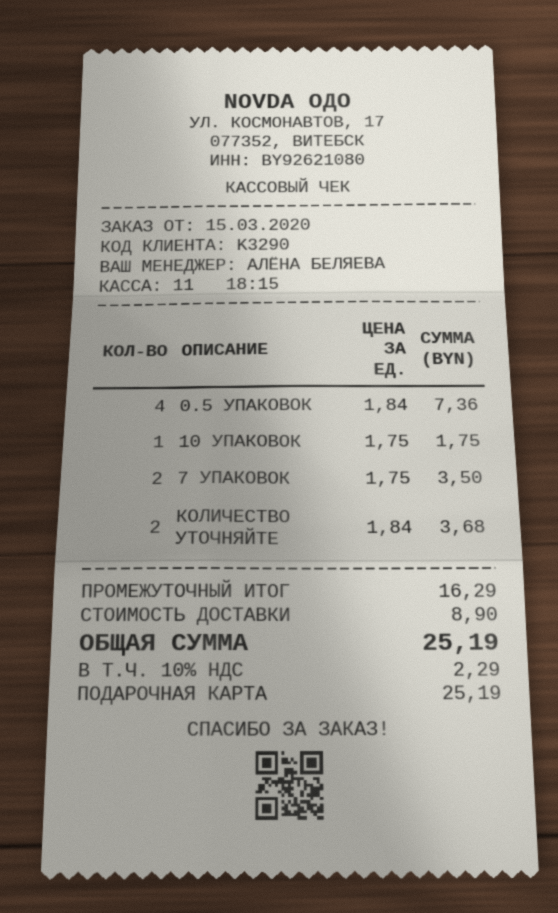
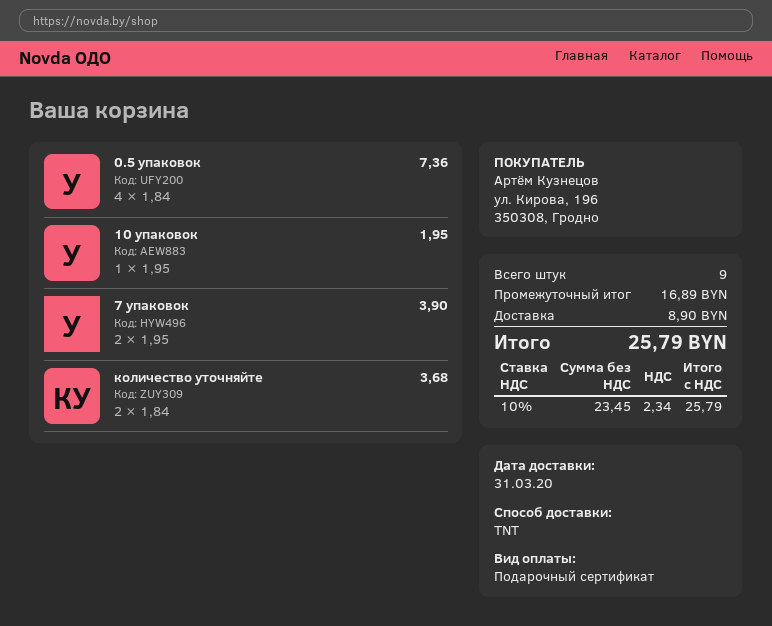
10 УПАКОВОК: 1 x 1.75 = 1.75 -> 1 x 1.95 = 1.95
7 УПАКОВОК: 2 x 1.75 = 3.50 -> 2 x 1.95 = 3.90
subtotal: 16.29 -> 16.89
tax: 10% = 2.29 -> 10% = 2.34
total: 25.19 -> 25.79

